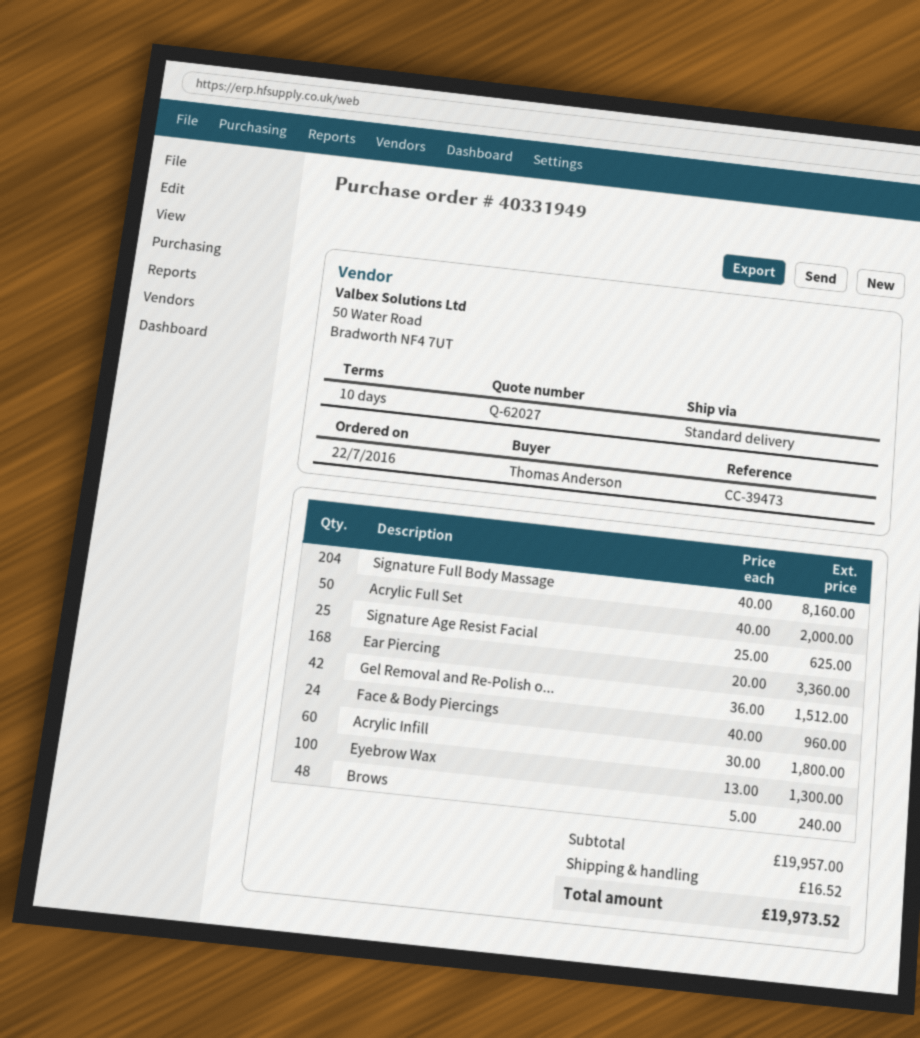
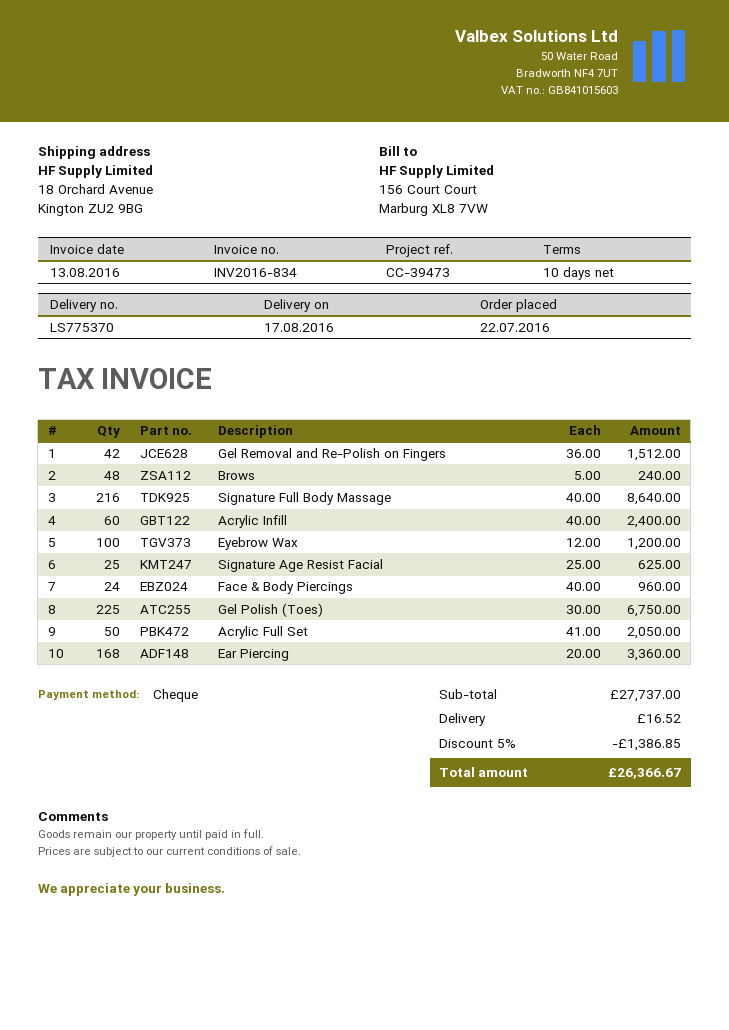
Signature Full Body Massage: 204 x 40.00 = 8160.00 -> 216 x 40.00 = 8640.00
Acrylic Full Set: 50 x 40.00 = 2000.00 -> 50 x 41.00 = 2050.00
Acrylic Infill: 60 x 30.00 = 1800.00 -> 60 x 40.00 = 2400.00
Eyebrow Wax: 100 x 13.00 = 1300.00 -> 100 x 12.00 = 1200.00
Gel Polish (Toes): none -> 225 x 30.00 = 6750.00
subtotal: 19957.00 -> 27737.00
discount: none -> 5% = 1386.85
total: 19973.52 -> 26366.67

